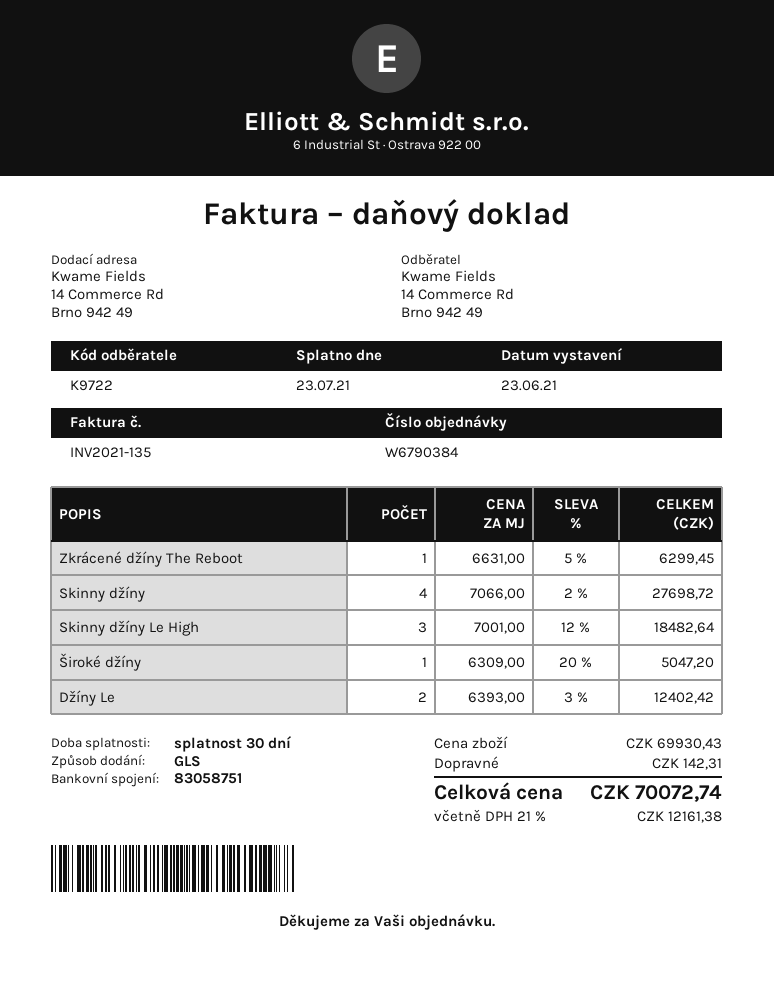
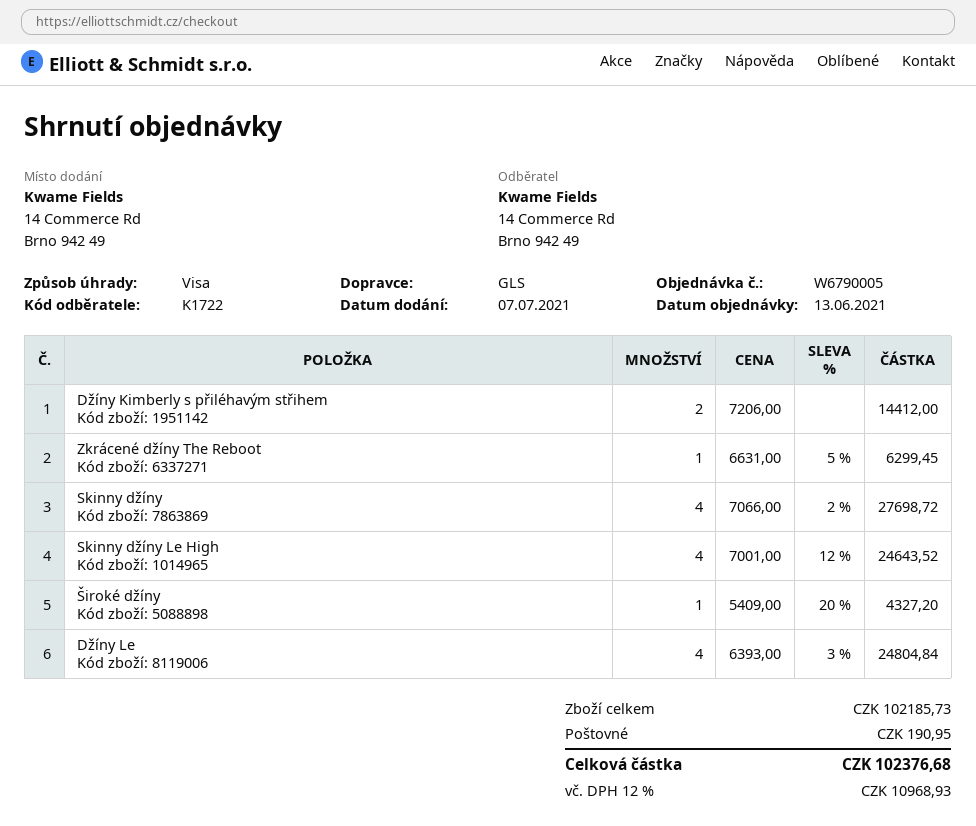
order number: W6790384 -> W6790005
customer number: K9722 -> K1722
Skinny džíny Le High: 3 x 7001.00 - 12% = 18482.64 -> 4 x 7001.00 - 12% = 24643.52
Široké džíny: 1 x 6309.00 - 20% = 5047.20 -> 1 x 5409.00 - 20% = 4327.20
Džíny Le: 2 x 6393.00 - 3% = 12402.42 -> 4 x 6393.00 - 3% = 24804.84
Džíny Kimberly s přiléhavým střihem: none -> 2 x 7206.00 = 14412.00
subtotal: 69930.43 -> 102185.73
shipping: 142.31 -> 190.95
tax: 21% = 12161.38 -> 12% = 10968.93
total: 70072.74 -> 102376.68

